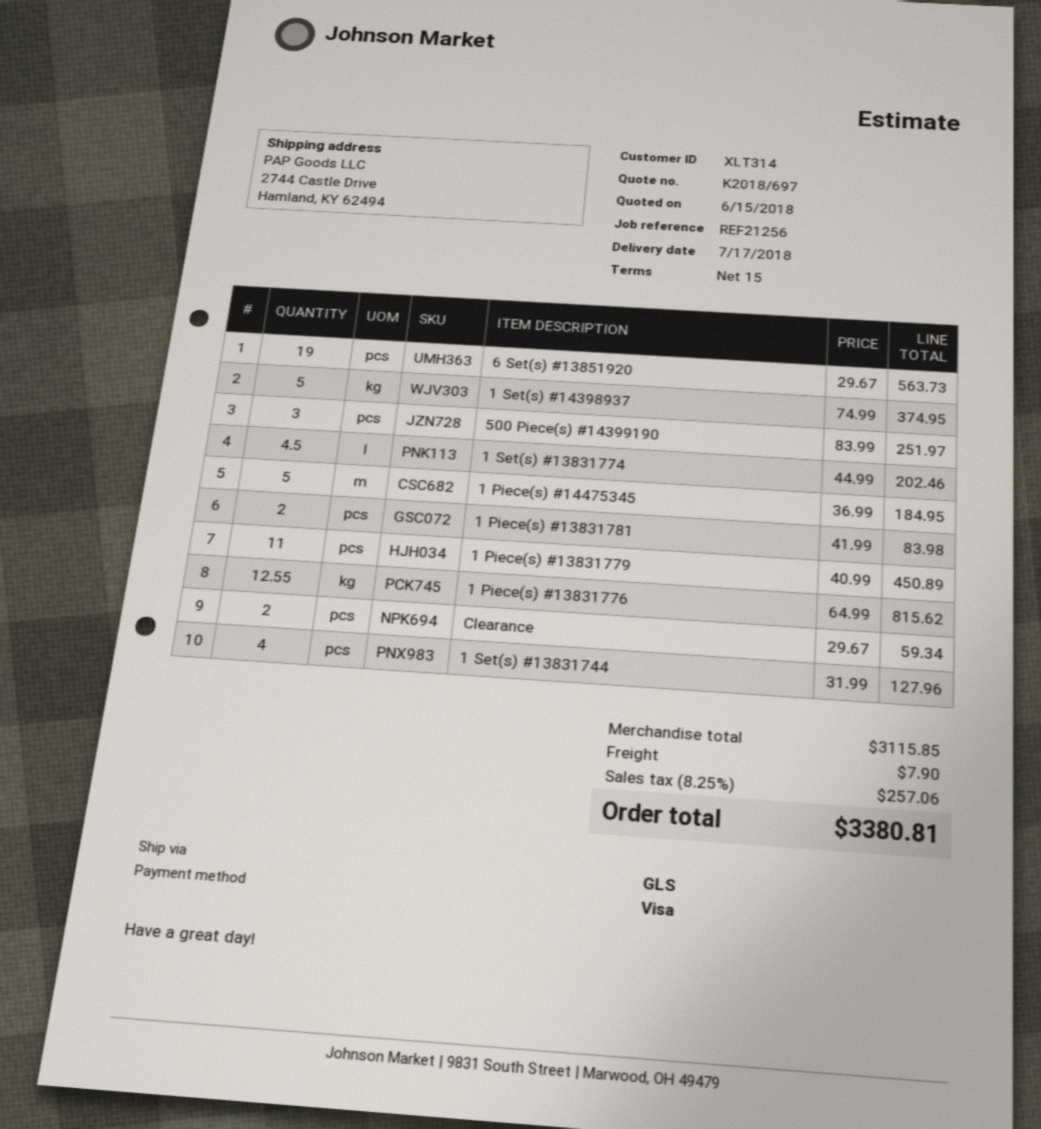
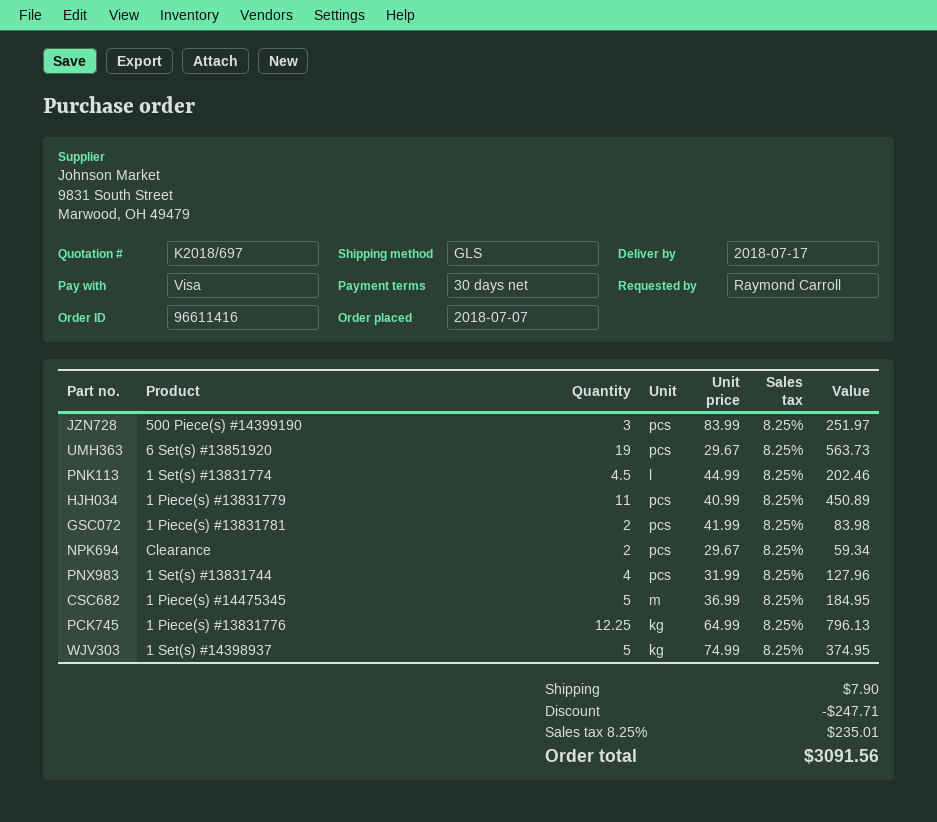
payment terms: 15 days -> 30 days
1 Piece(s) #13831776: 12.55 x 64.99 = 815.62 -> 12.25 x 64.99 = 796.13
discount: none -> 247.71
tax: 8.25% = 257.06 -> 8.25% = 235.01
total: 3380.81 -> 3091.56

